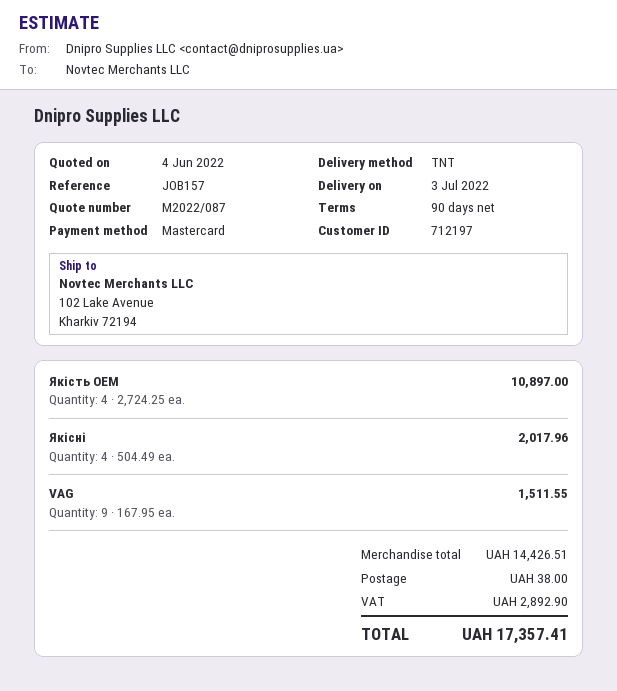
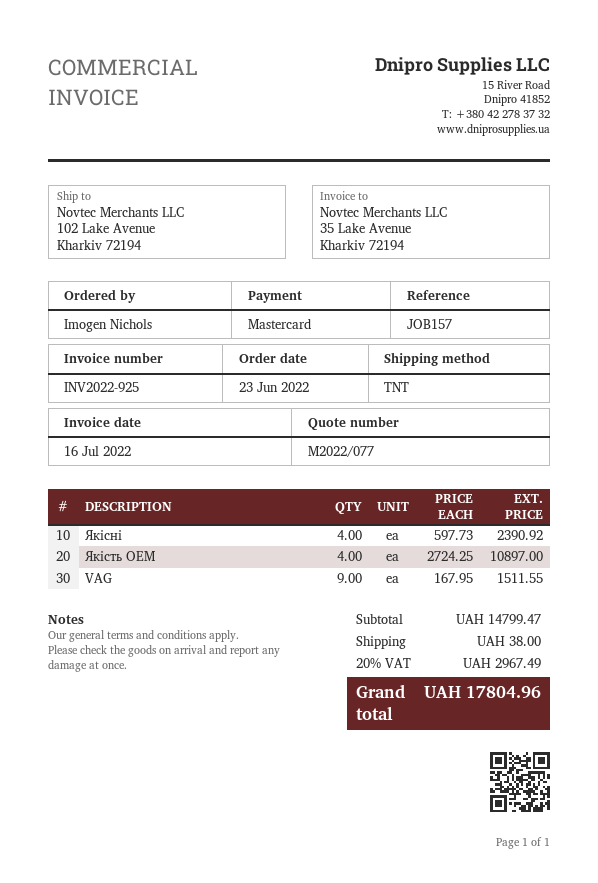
quote number: M2022/087 -> M2022/077
Якісні: 4 x 504.49 = 2017.96 -> 4 x 597.73 = 2390.92
subtotal: 14426.51 -> 14799.47
tax: 2892.90 -> 2967.49
total: 17357.41 -> 17804.96

